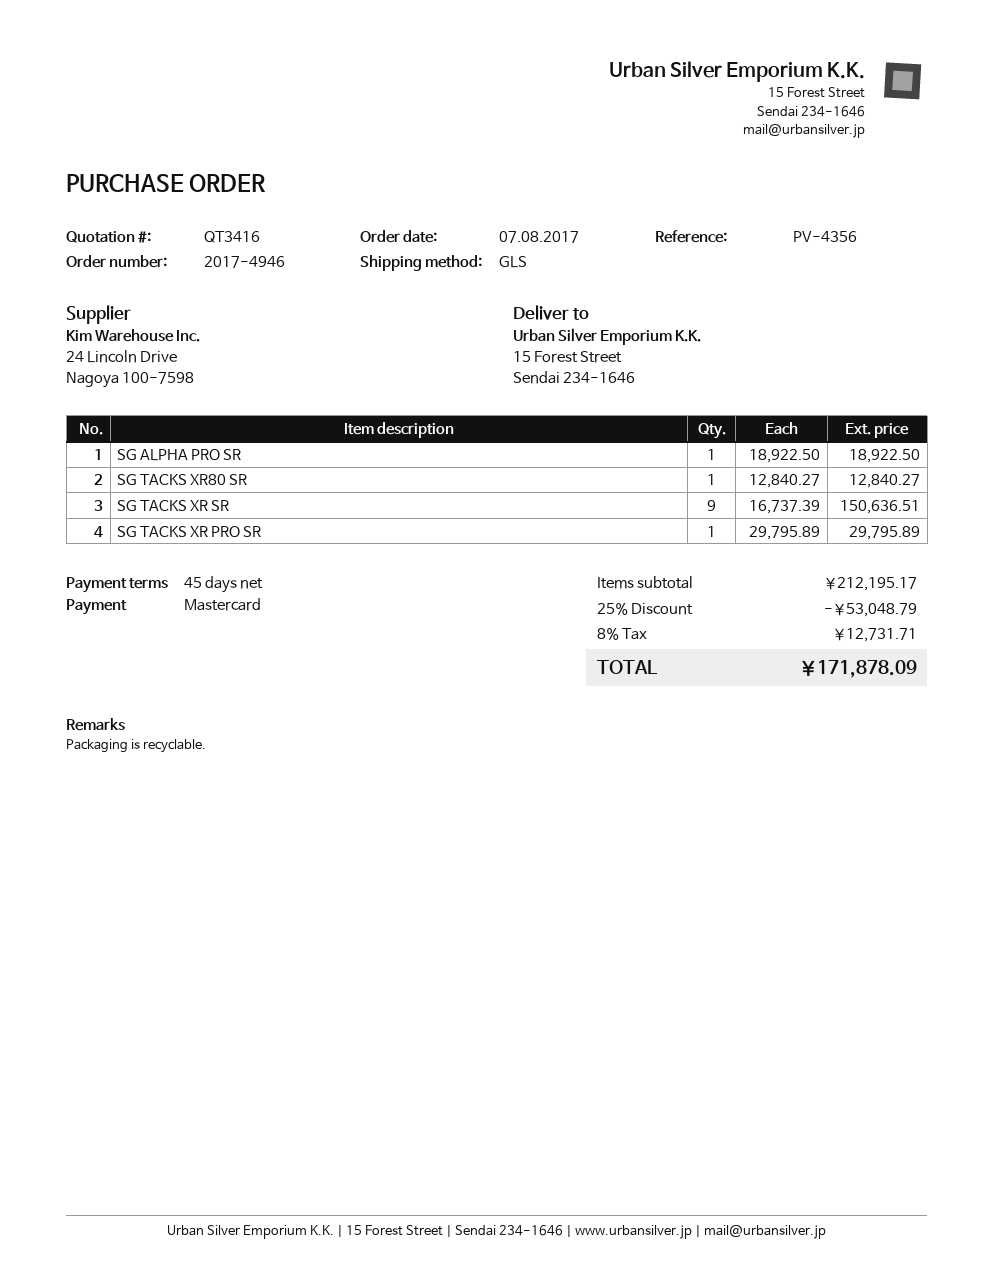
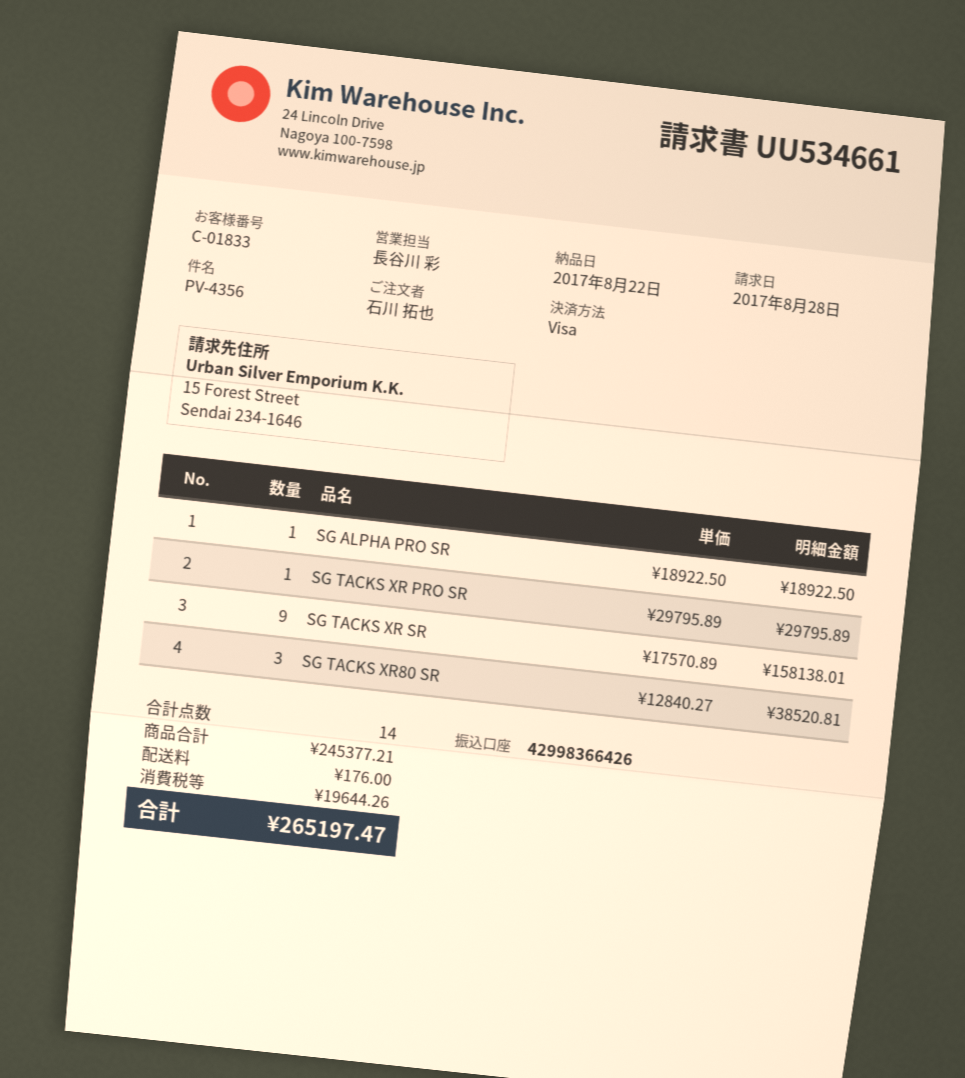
payment method: Mastercard -> Visa
SG TACKS XR80 SR: 1 x 12840.27 = 12840.27 -> 3 x 12840.27 = 38520.81
SG TACKS XR SR: 9 x 16737.39 = 150636.51 -> 9 x 17570.89 = 158138.01
subtotal: 212195.17 -> 245377.21
discount: 25% = 53048.79 -> none
shipping: none -> 176.00
tax: 12731.71 -> 19644.26
total: 171878.09 -> 265197.47

